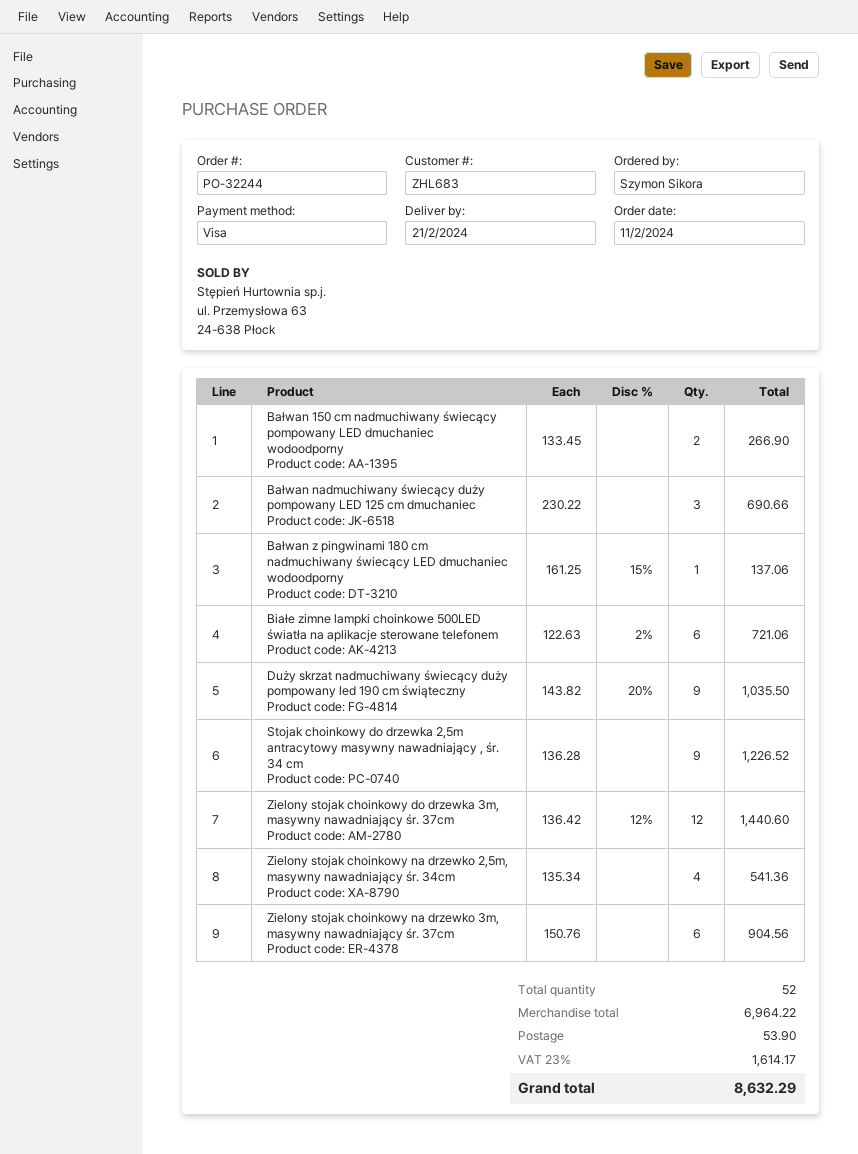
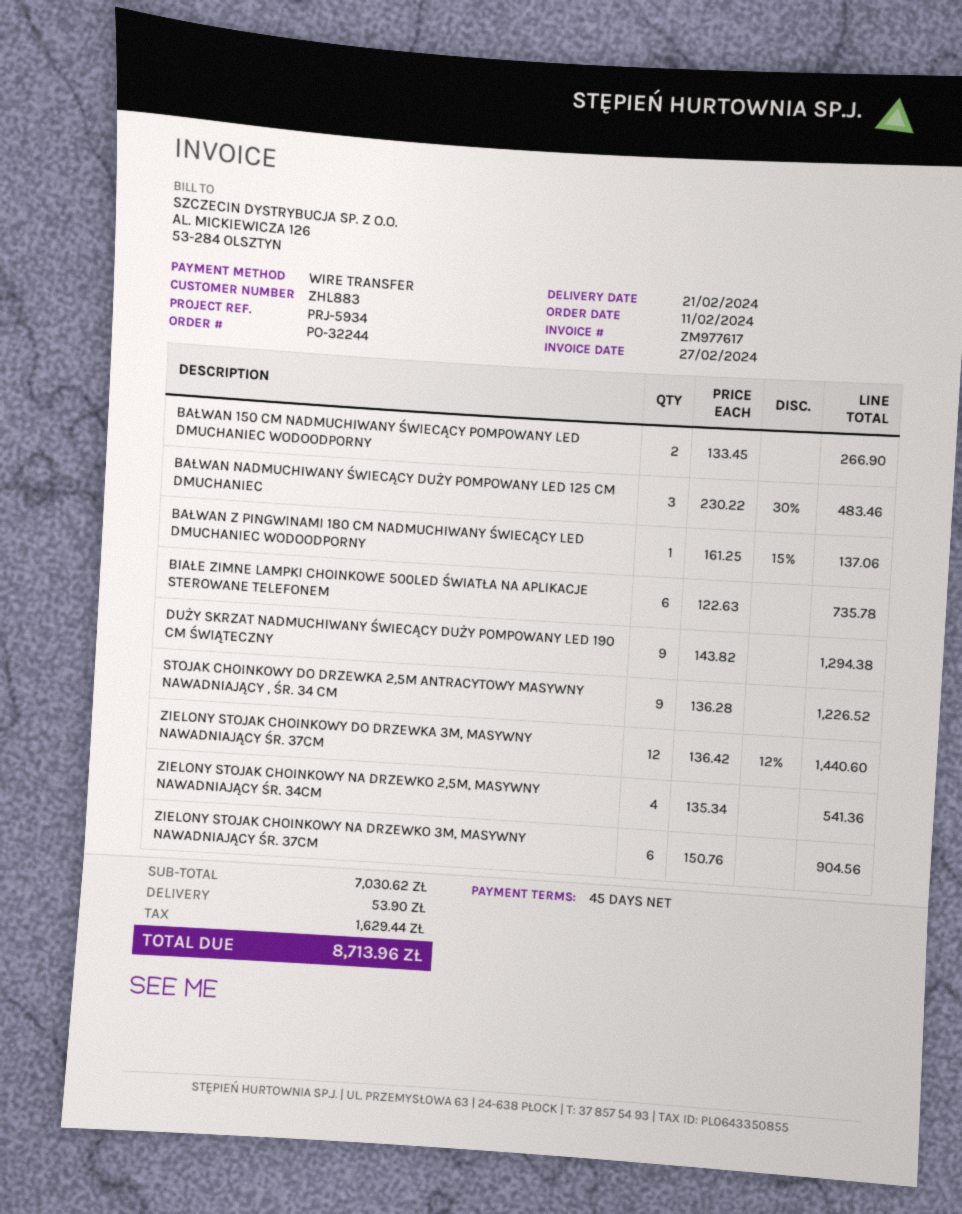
customer number: ZHL683 -> ZHL883
payment method: Visa -> bank transfer
Bałwan nadmuchiwany świecący duży pompowany LED 125 cm dmuchaniec: 3 x 230.22 = 690.66 -> 3 x 230.22 - 30% = 483.46
Białe zimne lampki choinkowe 500LED światła na aplikacje sterowane telefonem: 6 x 122.63 - 2% = 721.06 -> 6 x 122.63 = 735.78
Duży skrzat nadmuchiwany świecący duży pompowany led 190 cm świąteczny: 9 x 143.82 - 20% = 1035.50 -> 9 x 143.82 = 1294.38
subtotal: 6964.22 -> 7030.62
tax: 1614.17 -> 1629.44
total: 8632.29 -> 8713.96

